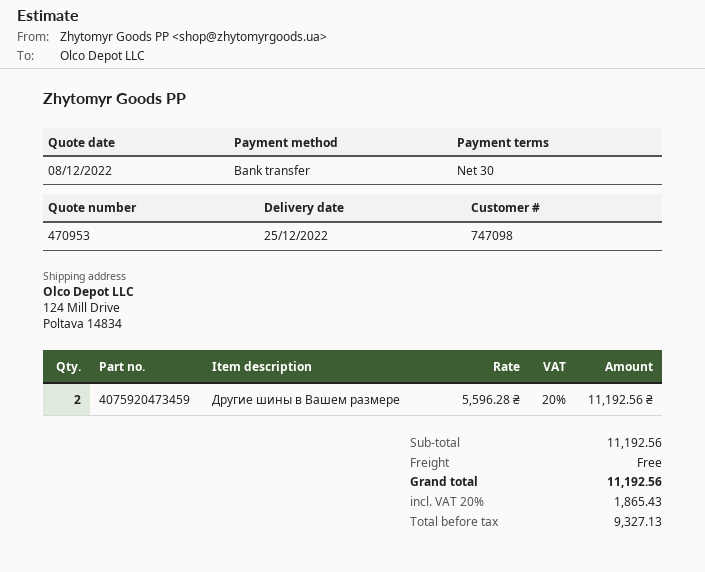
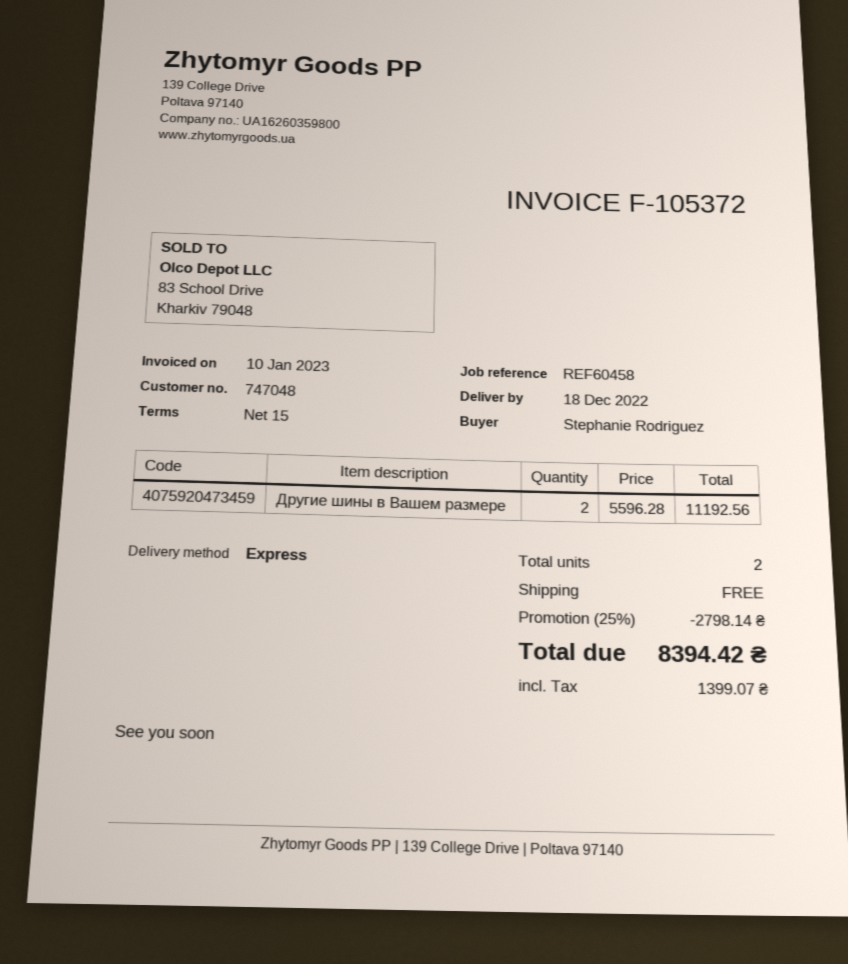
delivery date: 2022-12-25 -> 2022-12-18
payment terms: 30 days -> 15 days
customer number: 747098 -> 747048
discount: none -> 25% = 2798.14
tax: 1865.43 -> 1399.07
total: 11192.56 -> 8394.42

